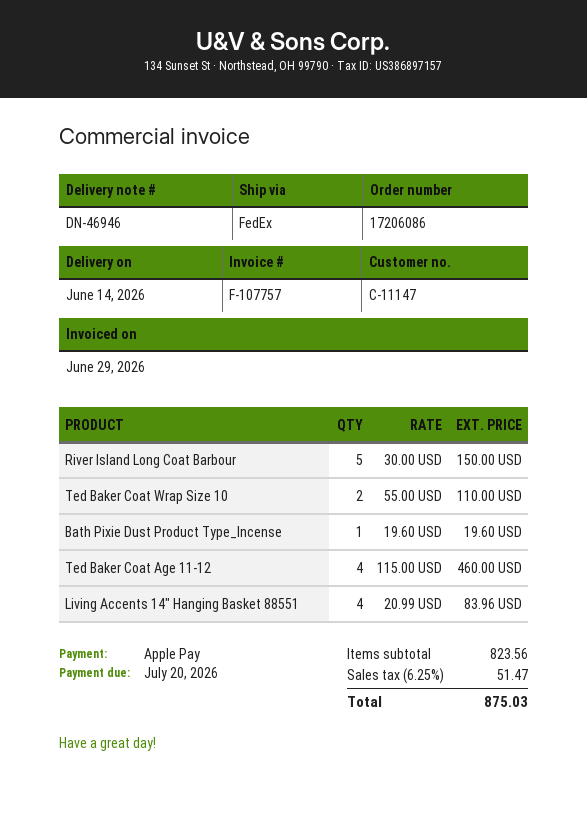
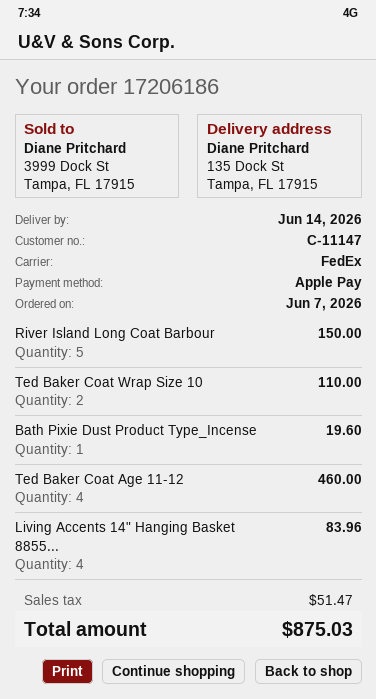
order number: 17206086 -> 17206186

